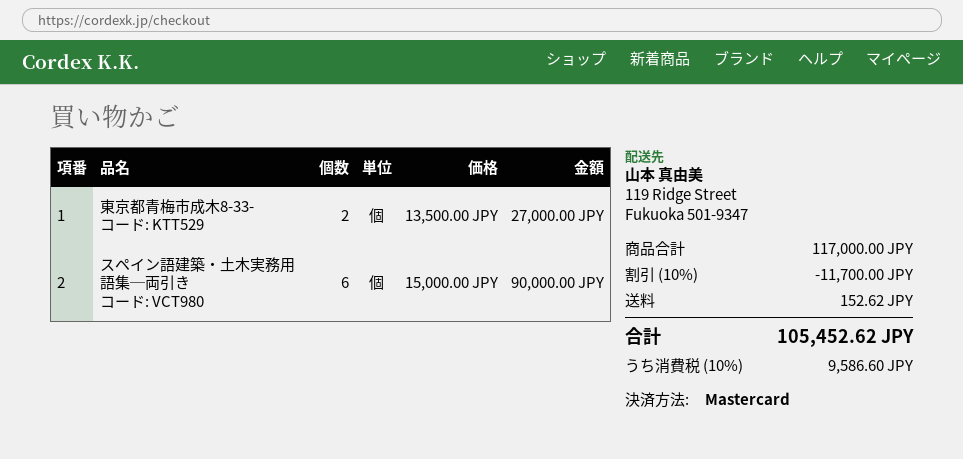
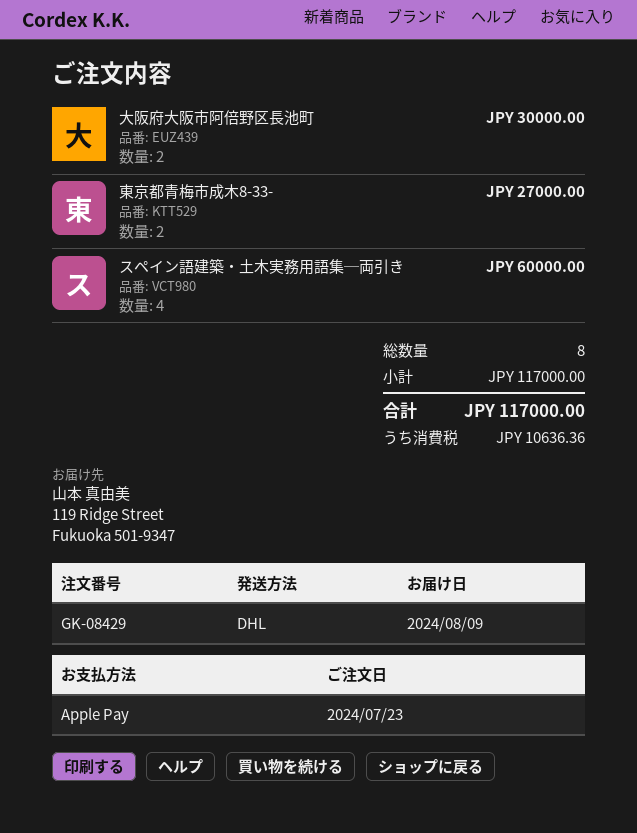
payment method: Mastercard -> Apple Pay
スペイン語建築・土木実務用語集─両引き: 6 for 90000.00 -> 4 for 60000.00
大阪府大阪市阿倍野区長池町: none -> 2 for 30000.00
discount: 10% = 11700.00 -> none
shipping: 152.62 -> none
tax: 9586.60 -> 10636.36
total: 105452.62 -> 117000.00

